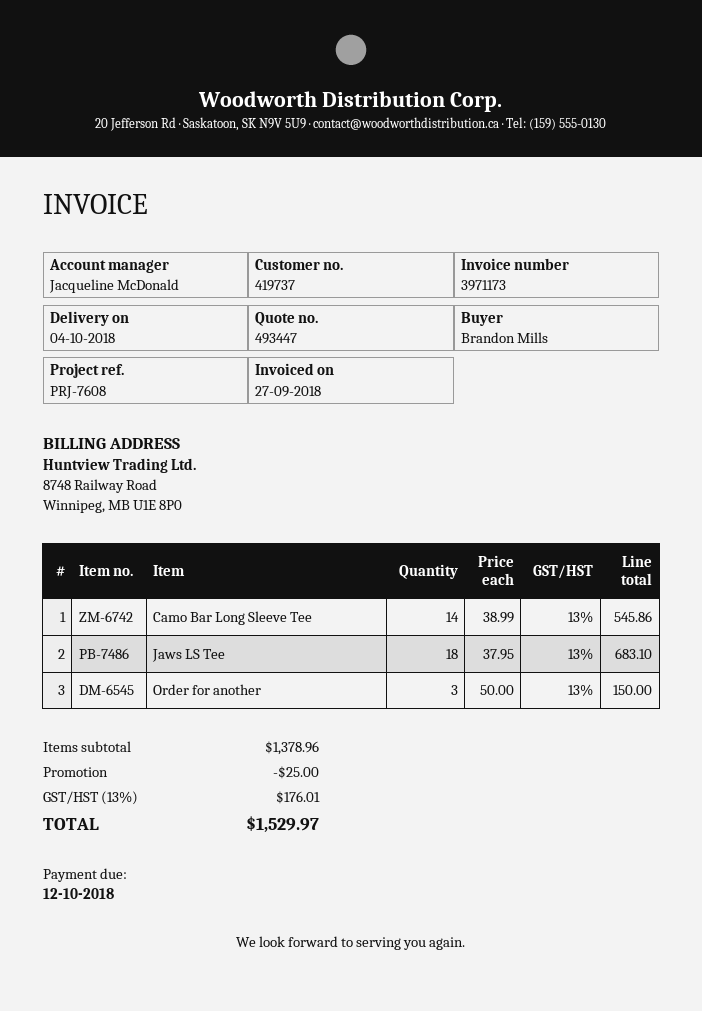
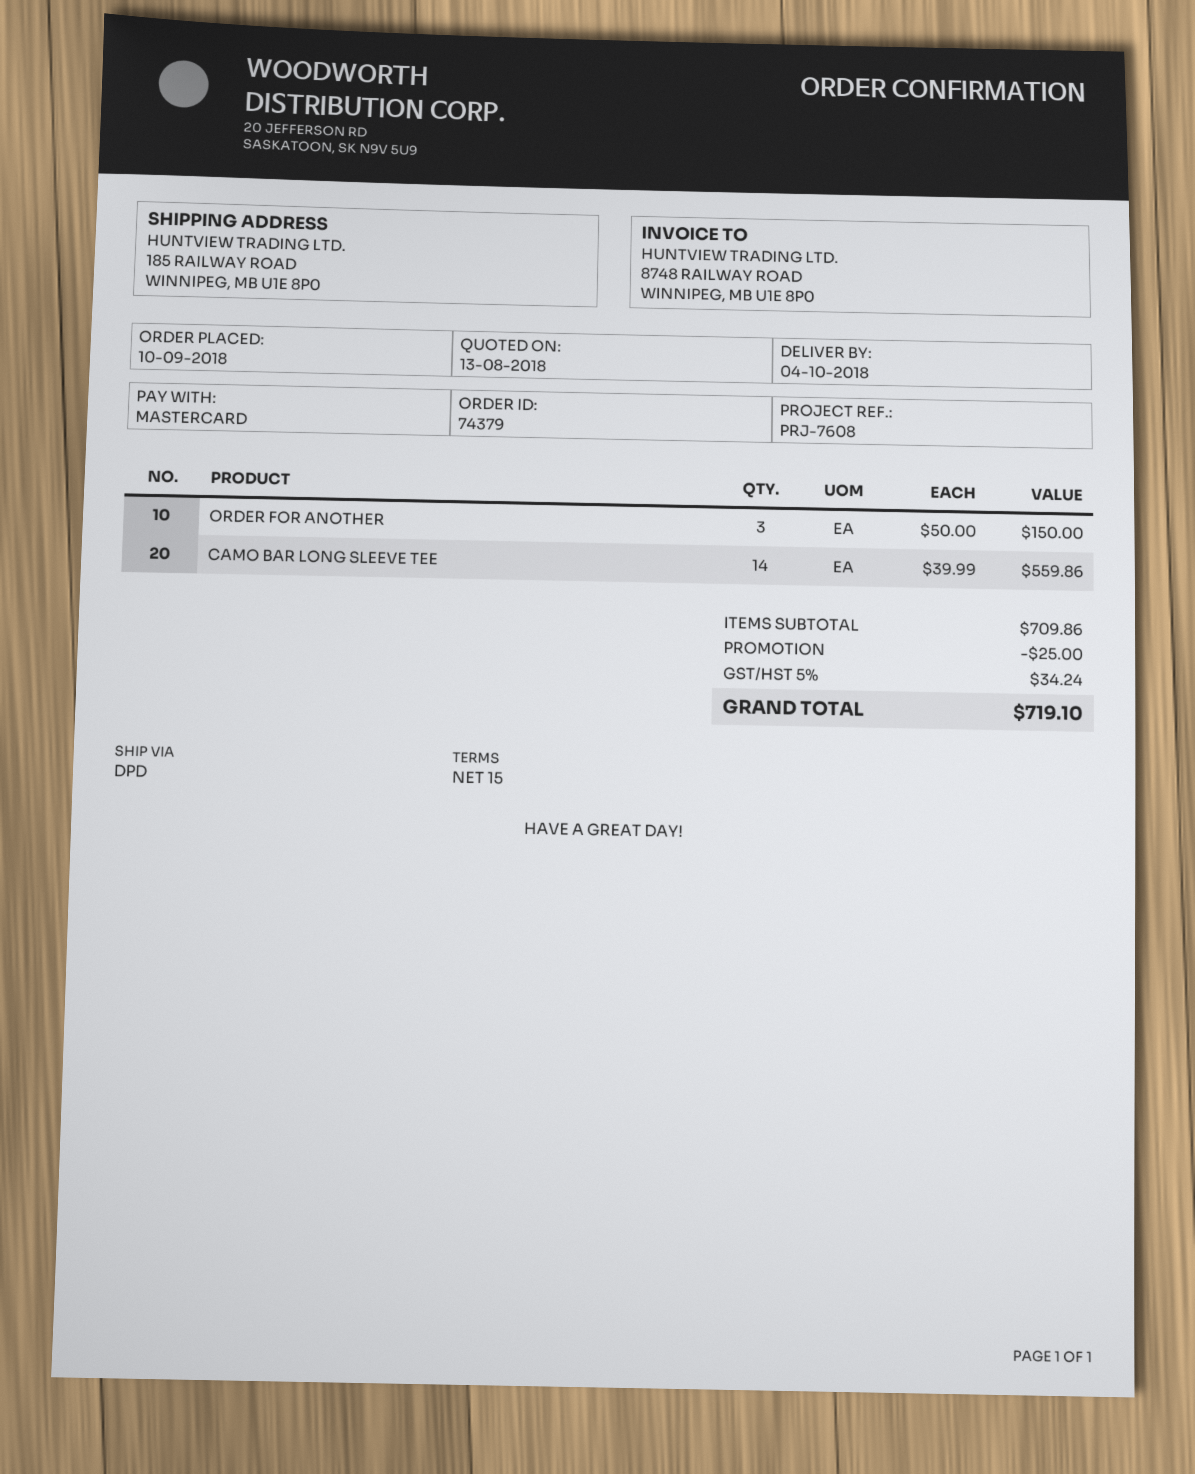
Camo Bar Long Sleeve Tee: 14 x 38.99 = 545.86 -> 14 x 39.99 = 559.86
Jaws LS Tee: 18 x 37.95 = 683.10 -> none
subtotal: 1378.96 -> 709.86
tax: 13% = 176.01 -> 5% = 34.24
total: 1529.97 -> 719.10

